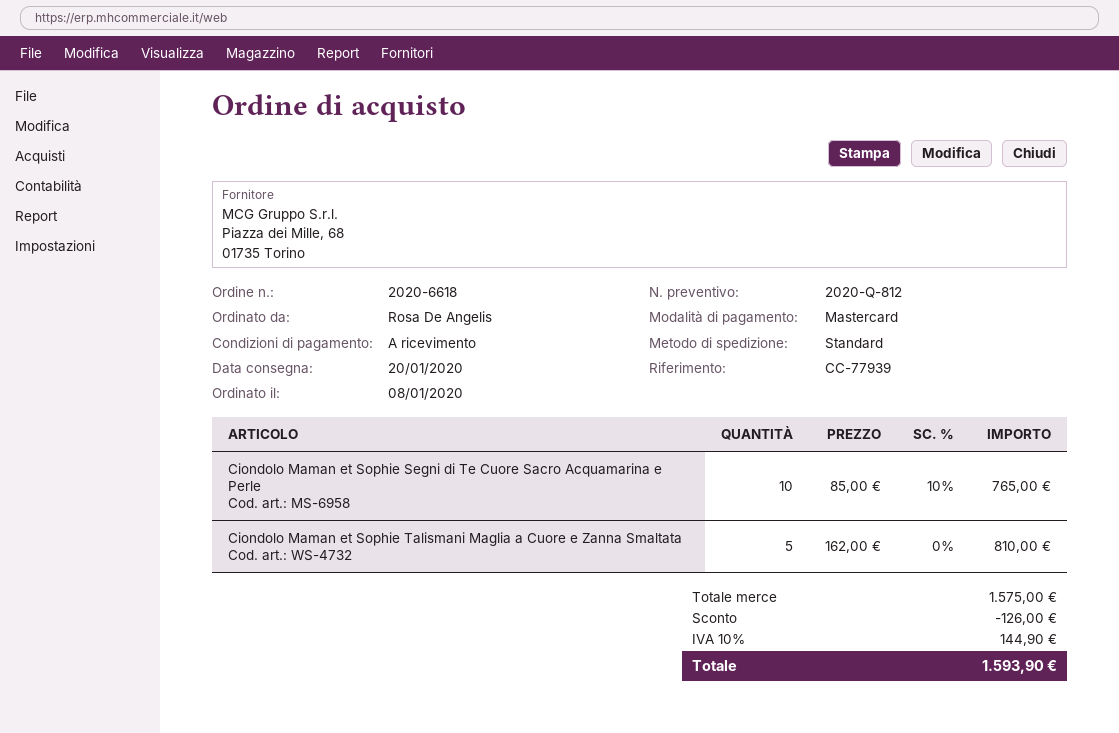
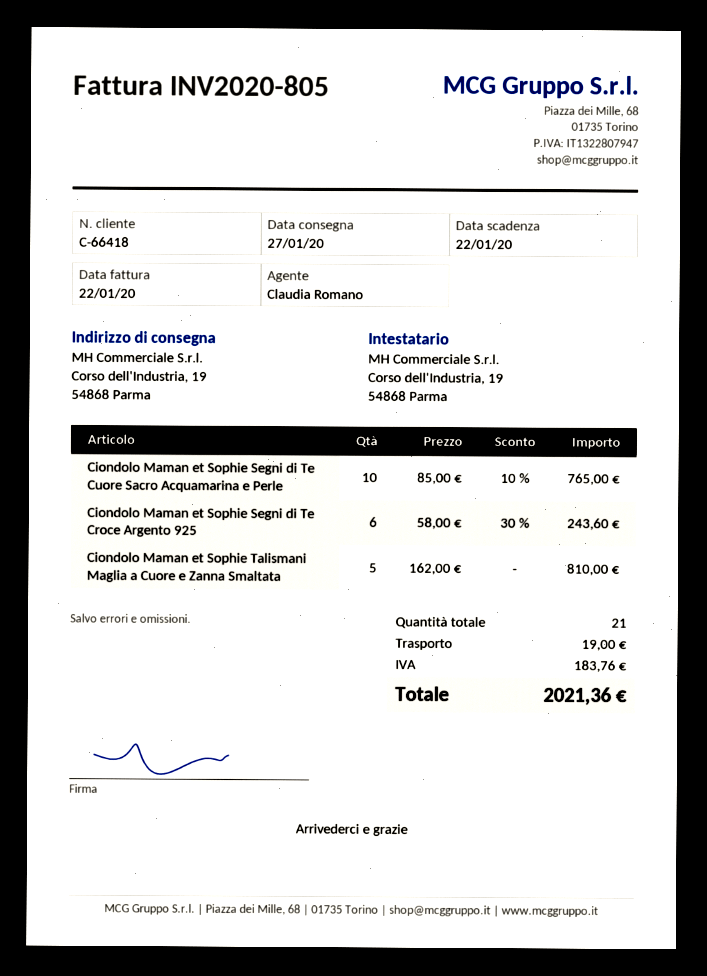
delivery date: 2020-01-20 -> 2020-01-27
Ciondolo Maman et Sophie Segni di Te Croce Argento 925: none -> 6 x 58.00 - 30% = 243.60
discount: 126.00 -> none
shipping: none -> 19.00
tax: 144.90 -> 183.76
total: 1593.90 -> 2021.36

